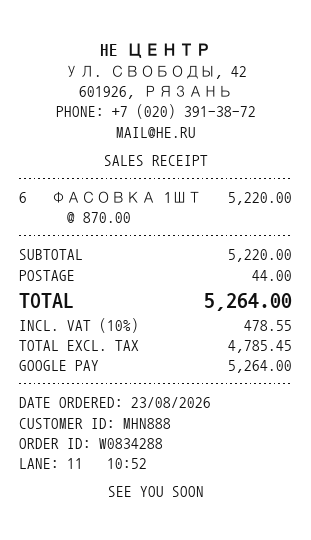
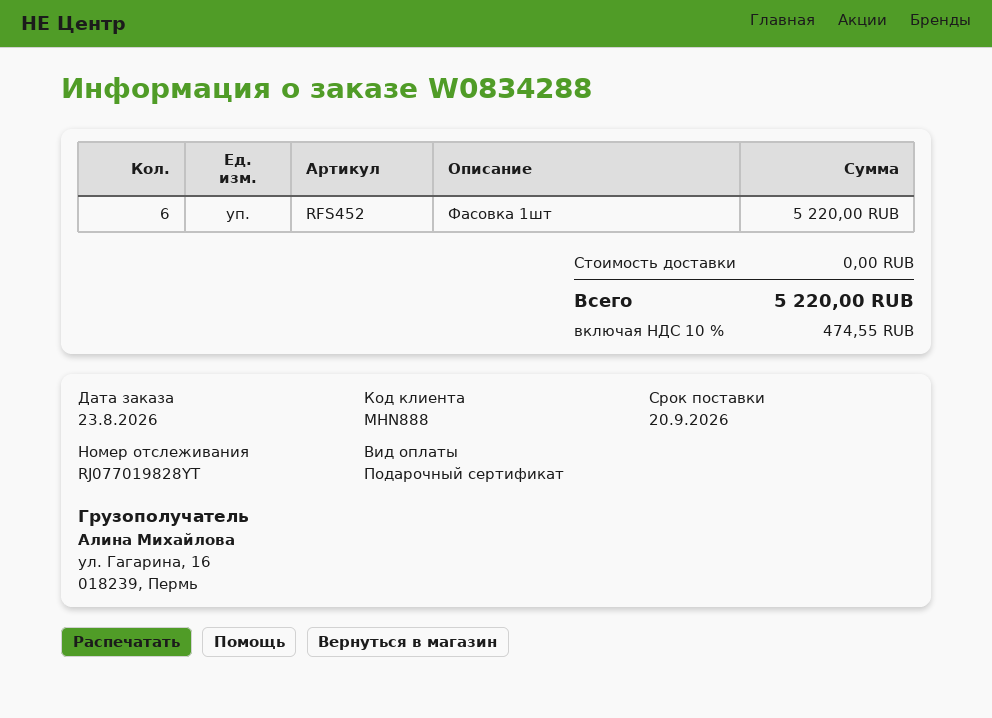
payment method: Google Pay -> gift card
shipping: 44.00 -> 0.00
tax: 10% = 478.55 -> 10% = 474.55
total: 5264.00 -> 5220.00

